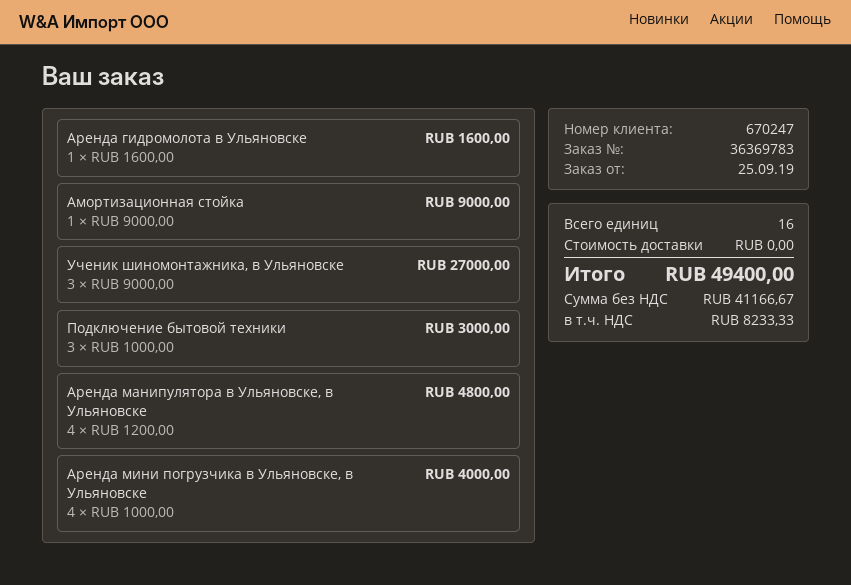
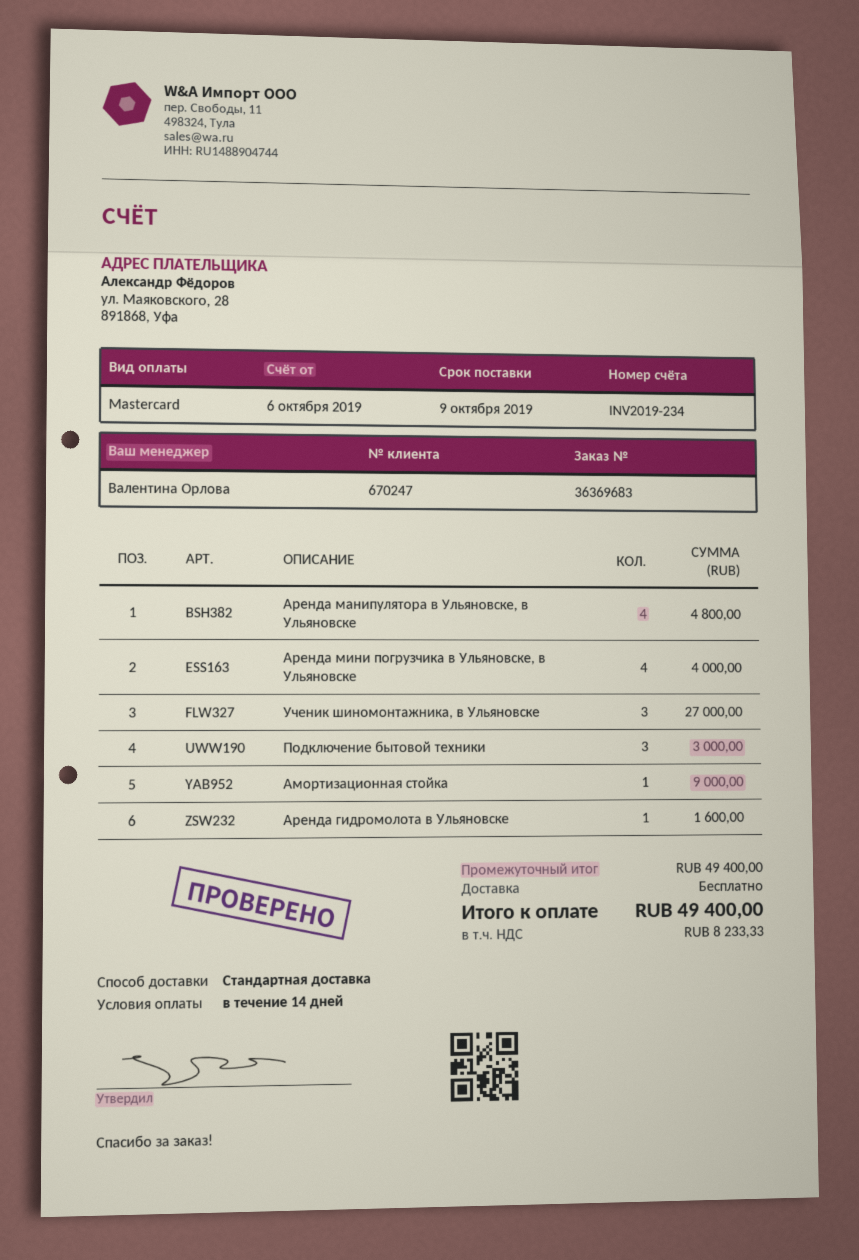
order number: 36369783 -> 36369683

